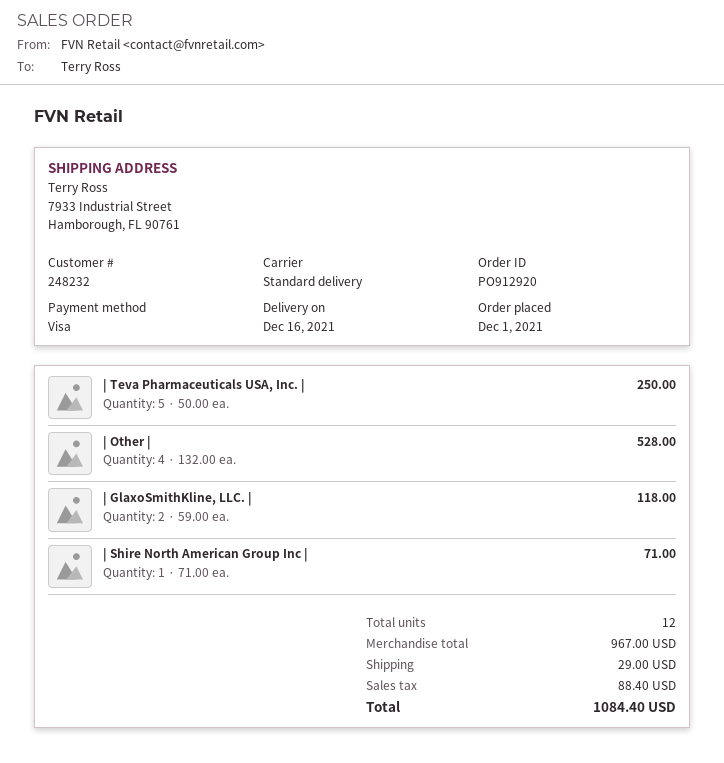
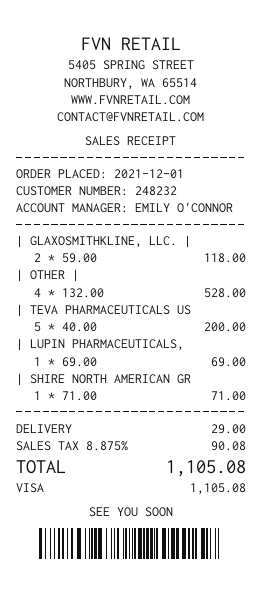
| Teva Pharmaceuticals USA, Inc. |: 5 x 50.00 = 250.00 -> 5 x 40.00 = 200.00
| LUPIN PHARMACEUTICALS,: none -> 1 x 69.00 = 69.00
tax: 88.40 -> 90.08
total: 1084.40 -> 1105.08

